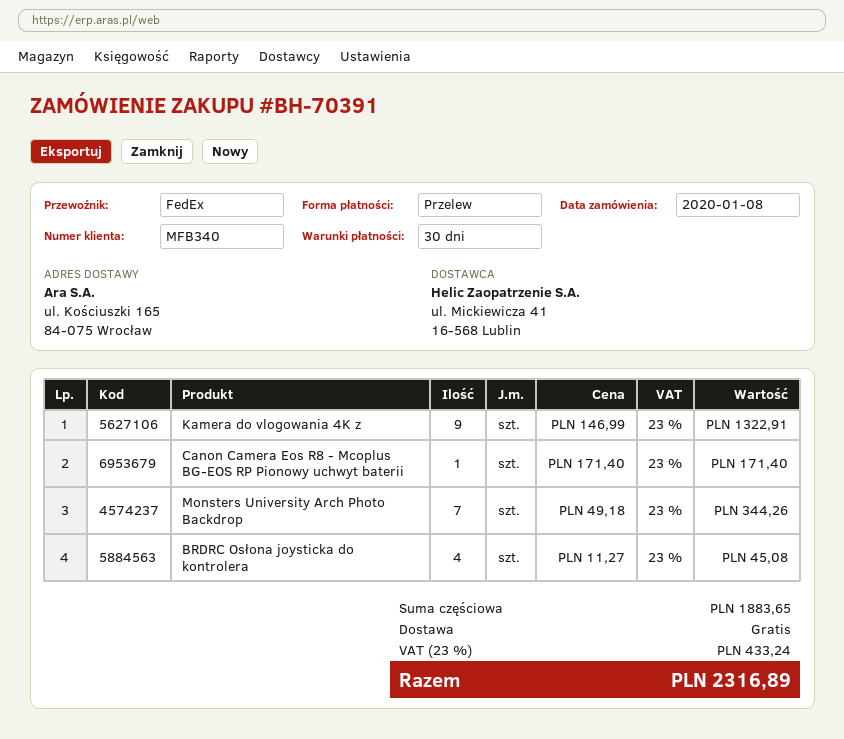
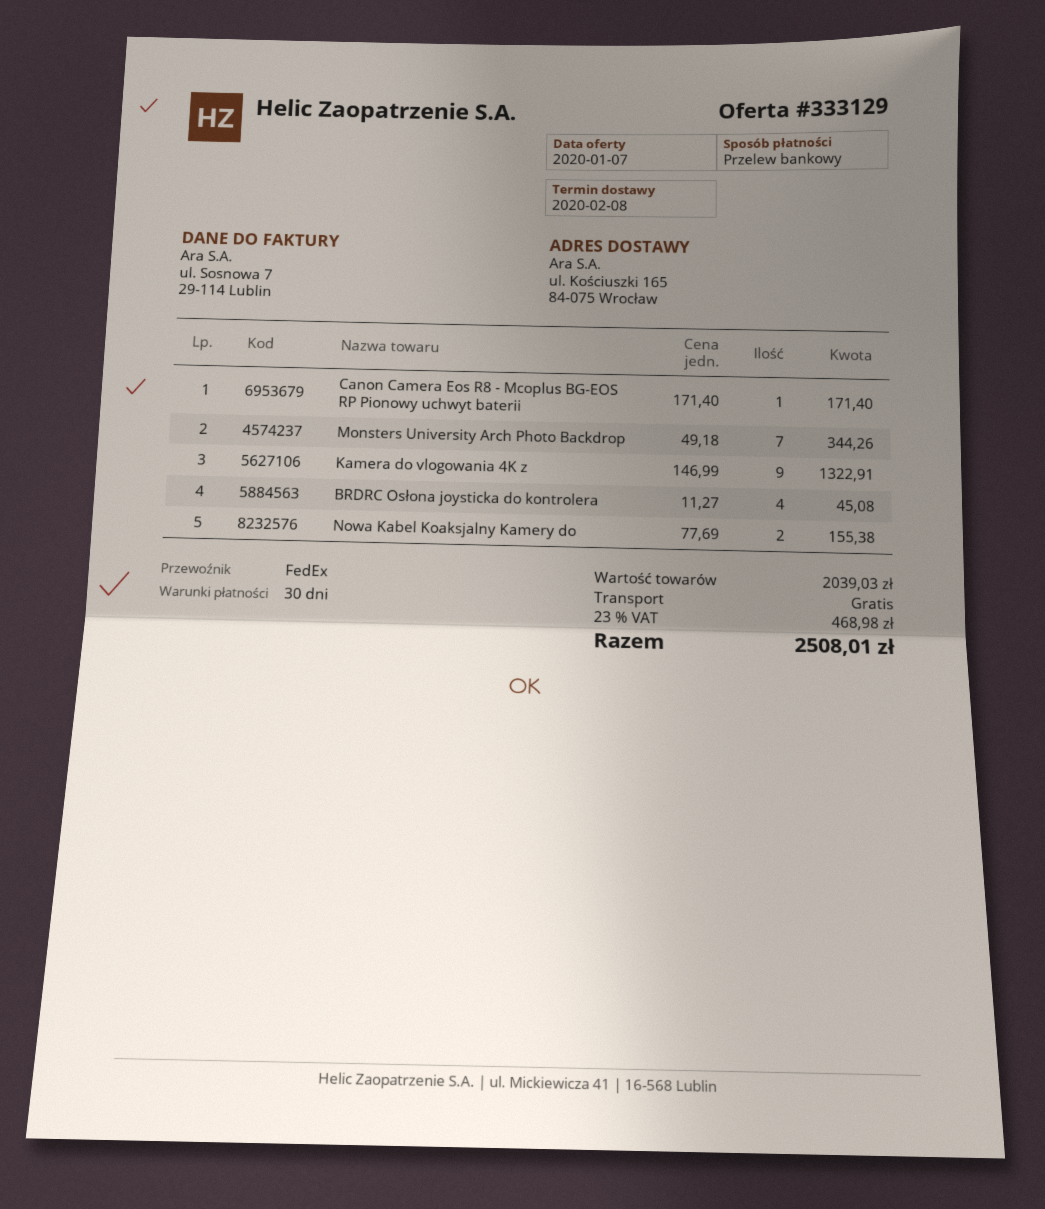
Nowa Kabel Koaksjalny Kamery do: none -> 2 x 77.69 = 155.38
subtotal: 1883.65 -> 2039.03
tax: 23% = 433.24 -> 23% = 468.98
total: 2316.89 -> 2508.01

